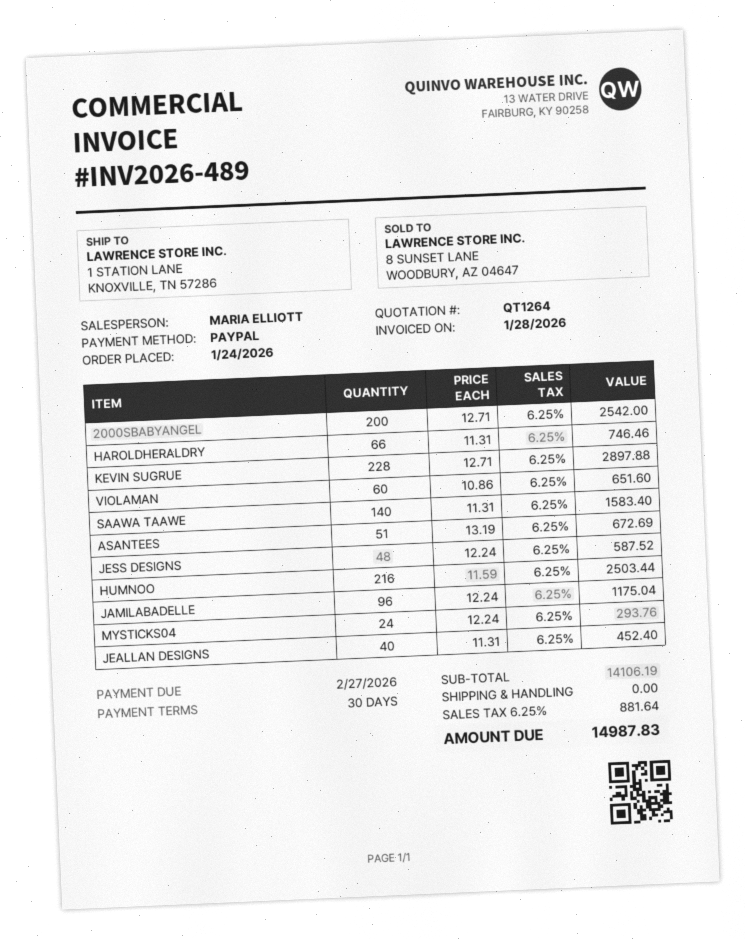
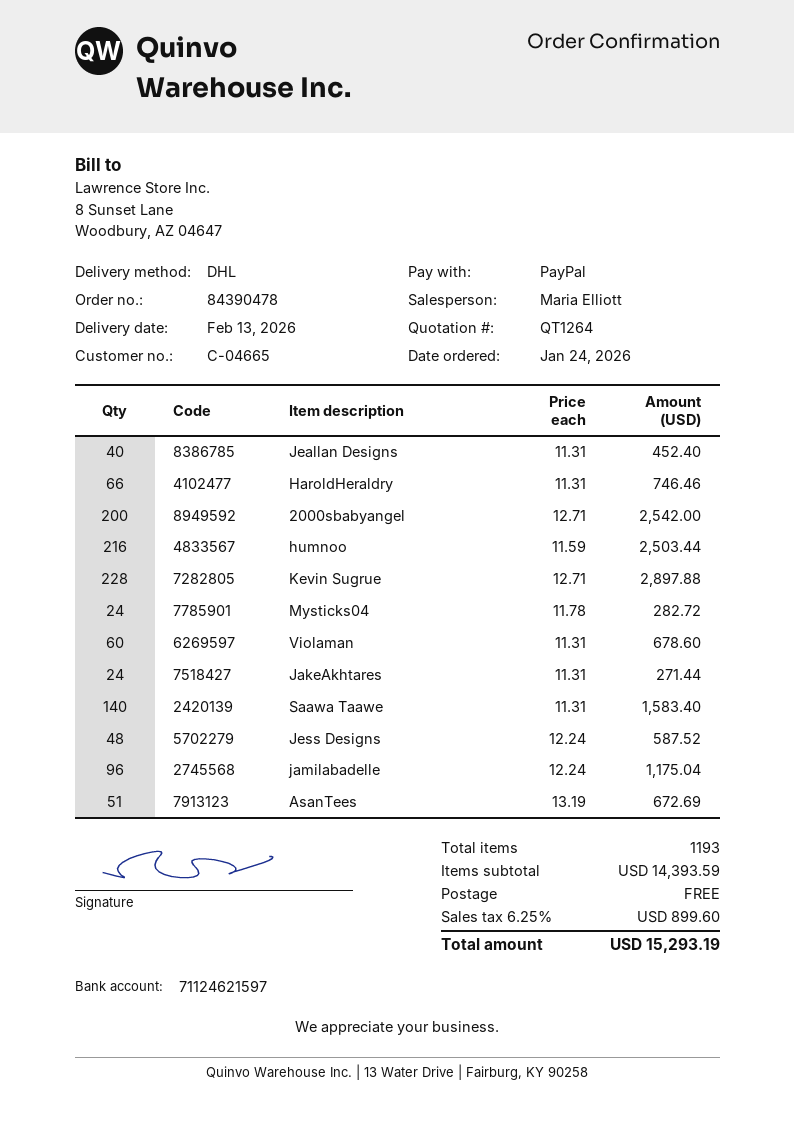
VIOLAMAN: 60 x 10.86 = 651.60 -> 60 x 11.31 = 678.60
MYSTICKS04: 24 x 12.24 = 293.76 -> 24 x 11.78 = 282.72
JakeAkhtares: none -> 24 x 11.31 = 271.44
subtotal: 14106.19 -> 14393.59
tax: 6.25% = 881.64 -> 6.25% = 899.60
total: 14987.83 -> 15293.19

